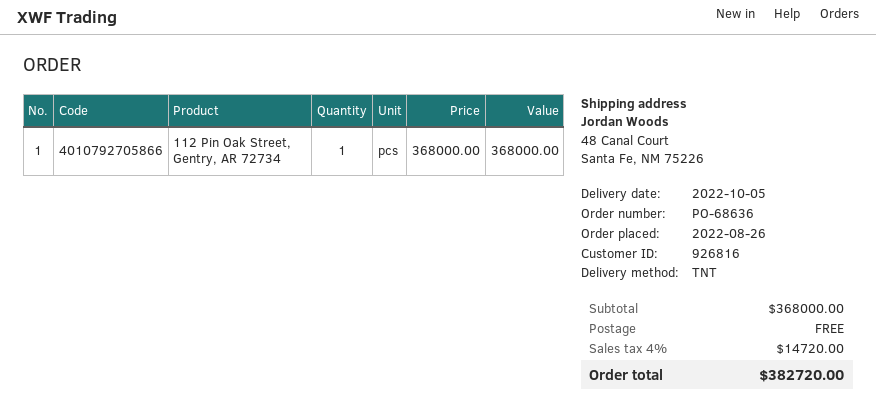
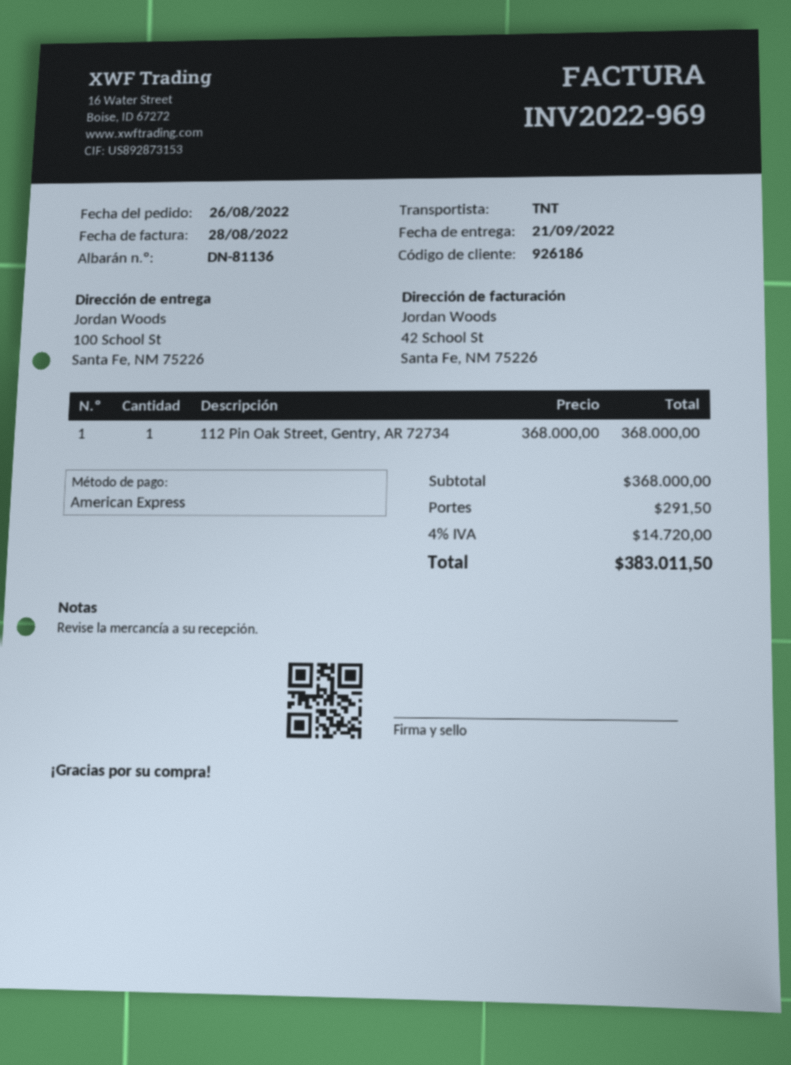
delivery date: 2022-10-05 -> 2022-09-21
customer number: 926816 -> 926186
ship to: 48 Canal Court, Santa Fe, NM 75226 -> 100 School St, Santa Fe, NM 75226
shipping: 0.00 -> 291.50
total: 382720.00 -> 383011.50

